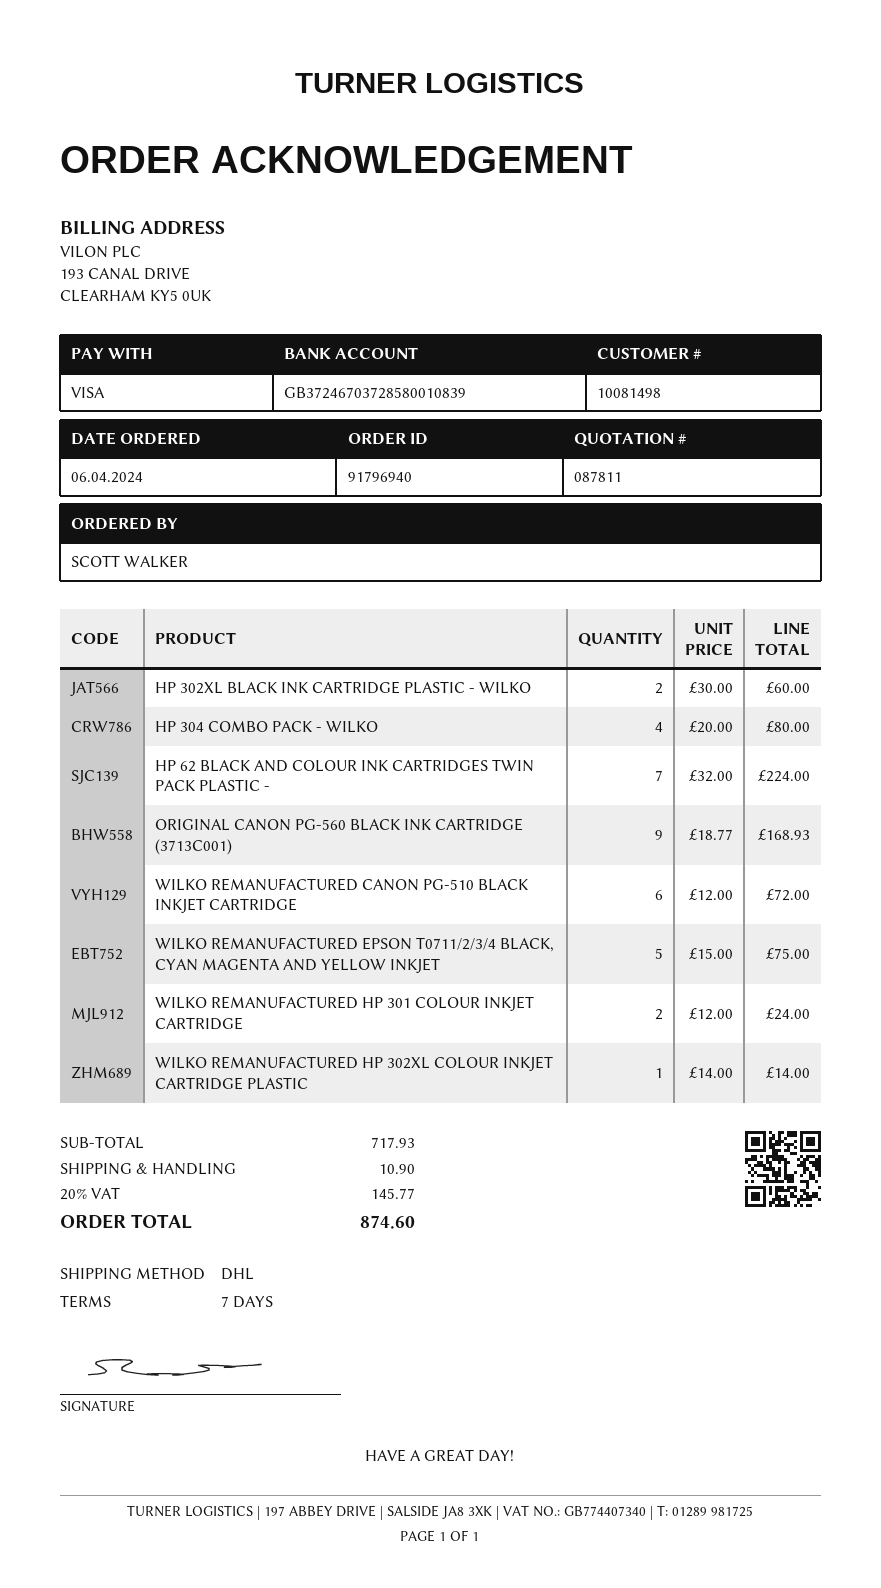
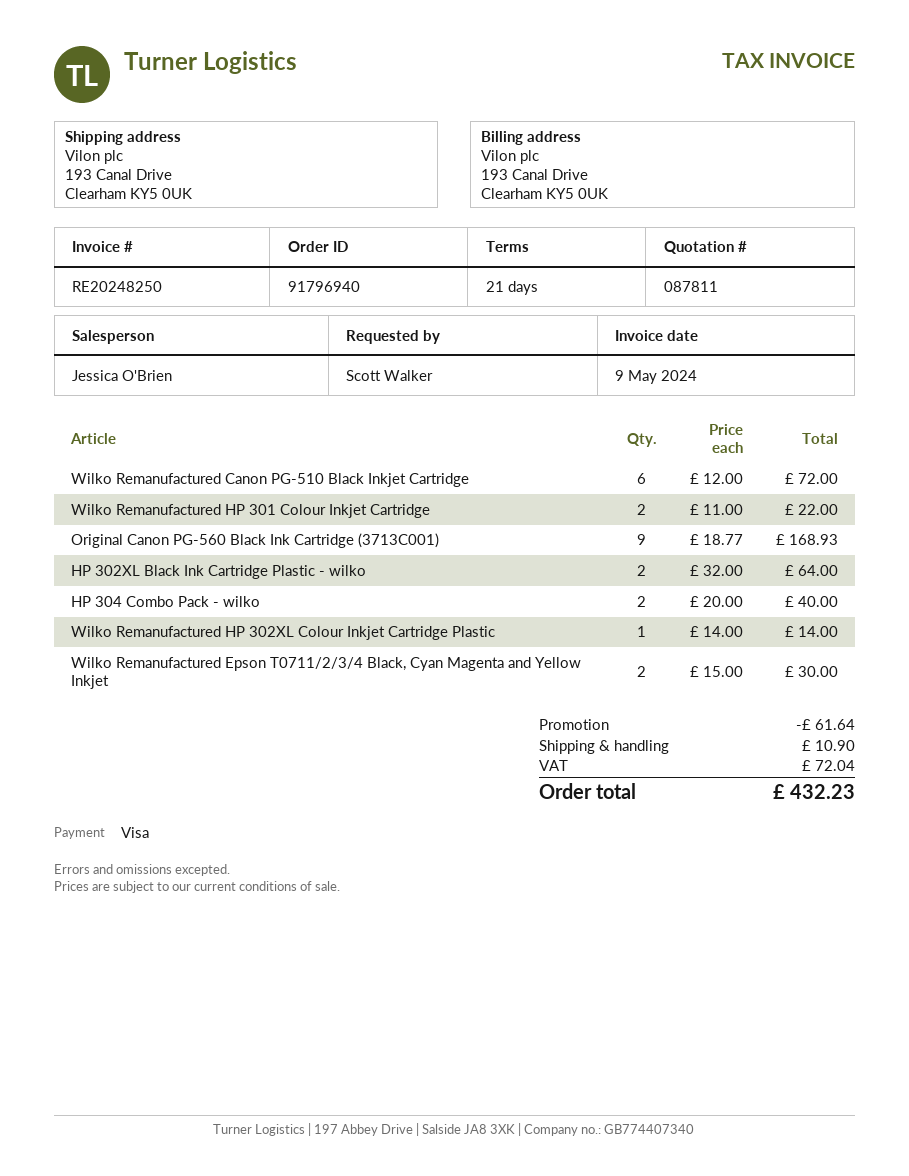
payment terms: 7 days -> 21 days
HP 302XL BLACK INK CARTRIDGE PLASTIC - WILKO: 2 x 30.00 = 60.00 -> 2 x 32.00 = 64.00
HP 304 COMBO PACK - WILKO: 4 x 20.00 = 80.00 -> 2 x 20.00 = 40.00
HP 62 BLACK AND COLOUR INK CARTRIDGES TWIN PACK PLASTIC -: 7 x 32.00 = 224.00 -> none
WILKO REMANUFACTURED EPSON T0711/2/3/4 BLACK, CYAN MAGENTA AND YELLOW INKJET: 5 x 15.00 = 75.00 -> 2 x 15.00 = 30.00
WILKO REMANUFACTURED HP 301 COLOUR INKJET CARTRIDGE: 2 x 12.00 = 24.00 -> 2 x 11.00 = 22.00
discount: none -> 61.64
tax: 145.77 -> 72.04
total: 874.60 -> 432.23

